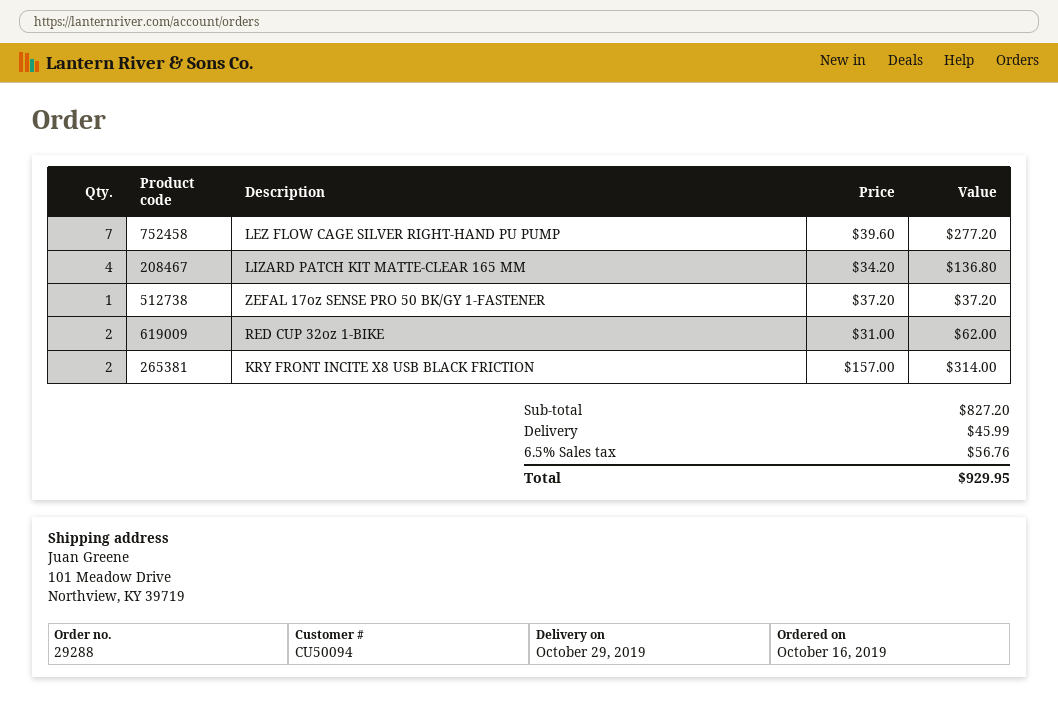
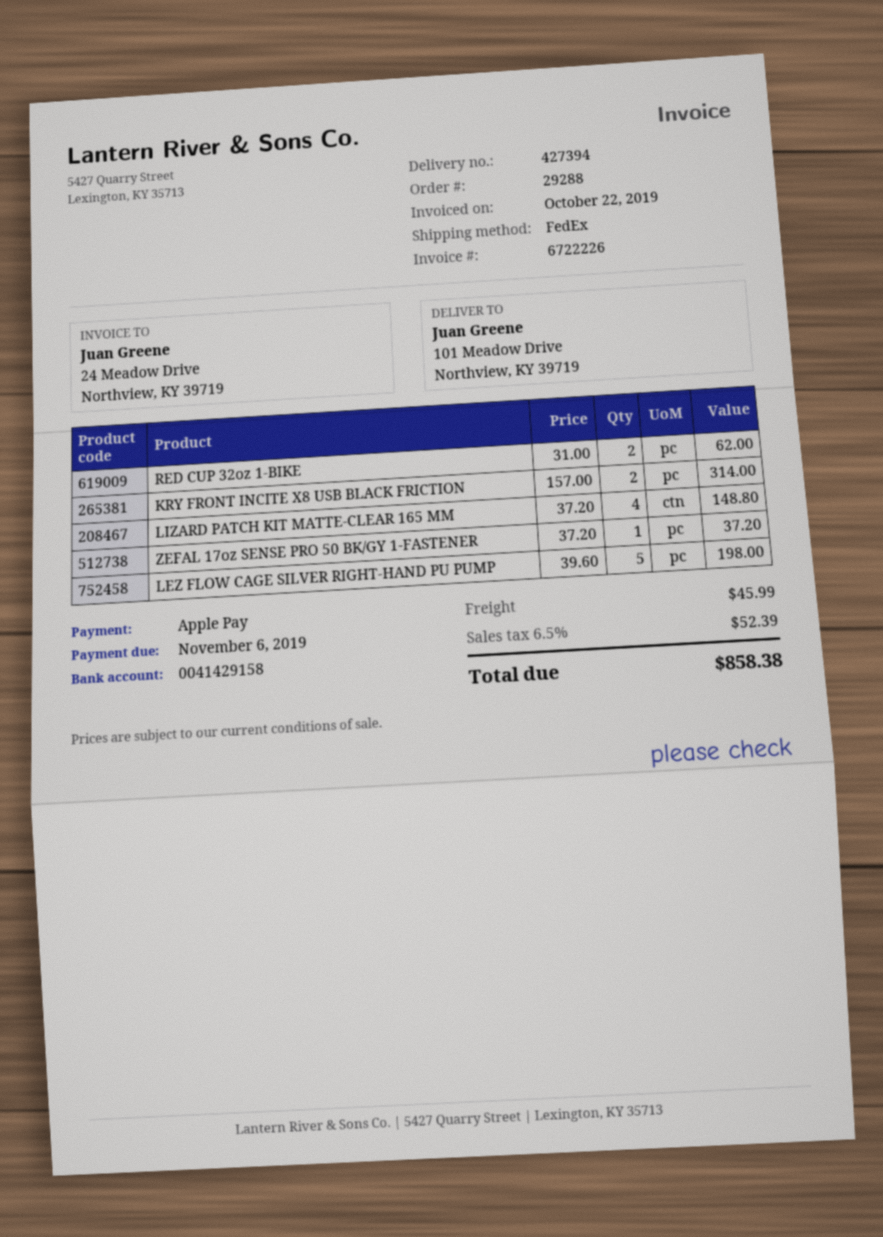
LEZ FLOW CAGE SILVER RIGHT-HAND PU PUMP: 7 x 39.60 = 277.20 -> 5 x 39.60 = 198.00
LIZARD PATCH KIT MATTE-CLEAR 165 MM: 4 x 34.20 = 136.80 -> 4 x 37.20 = 148.80
tax: 6.5% = 56.76 -> 6.5% = 52.39
total: 929.95 -> 858.38

